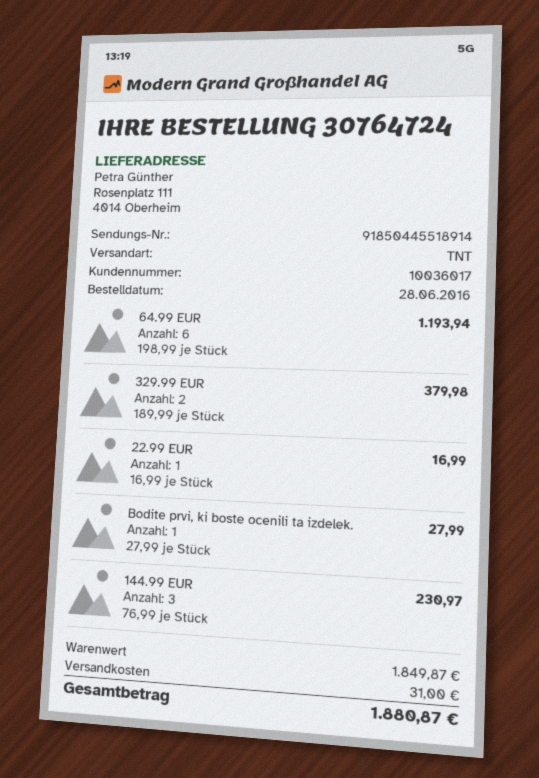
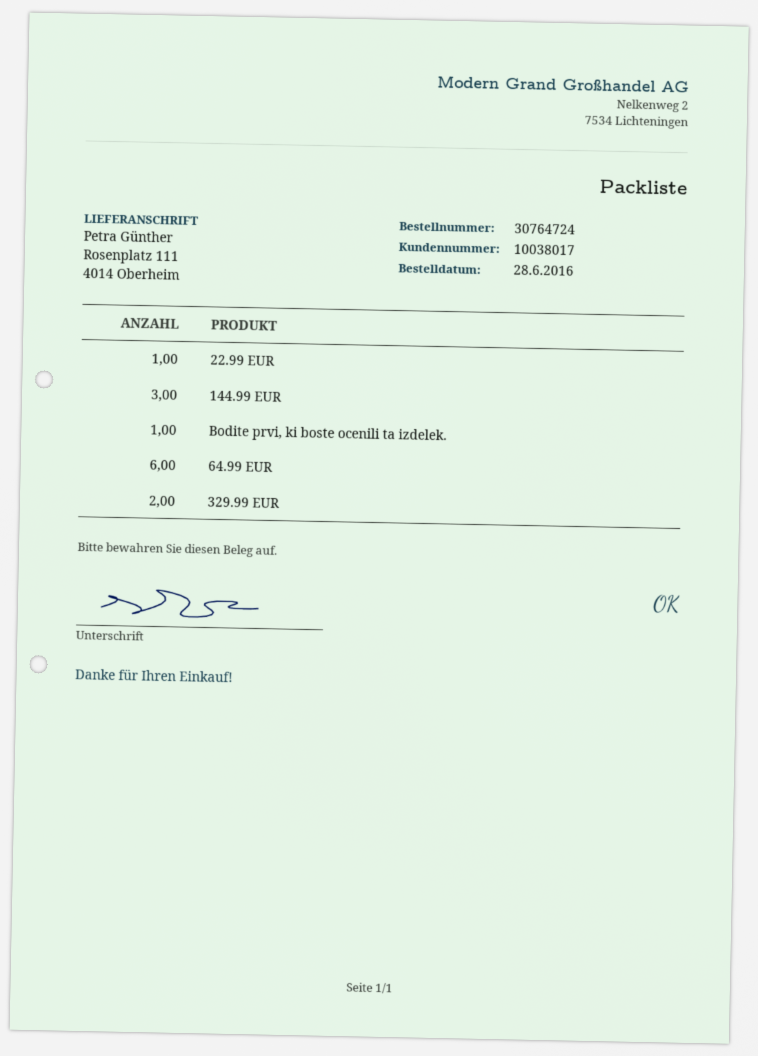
customer number: 10036017 -> 10038017

